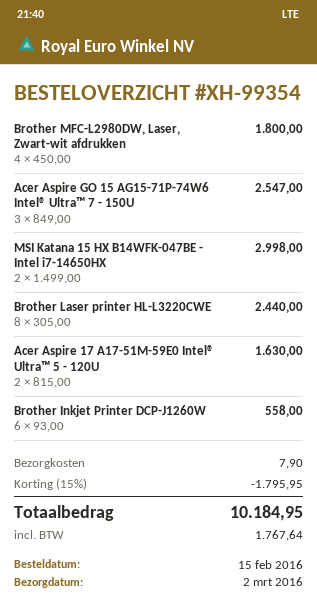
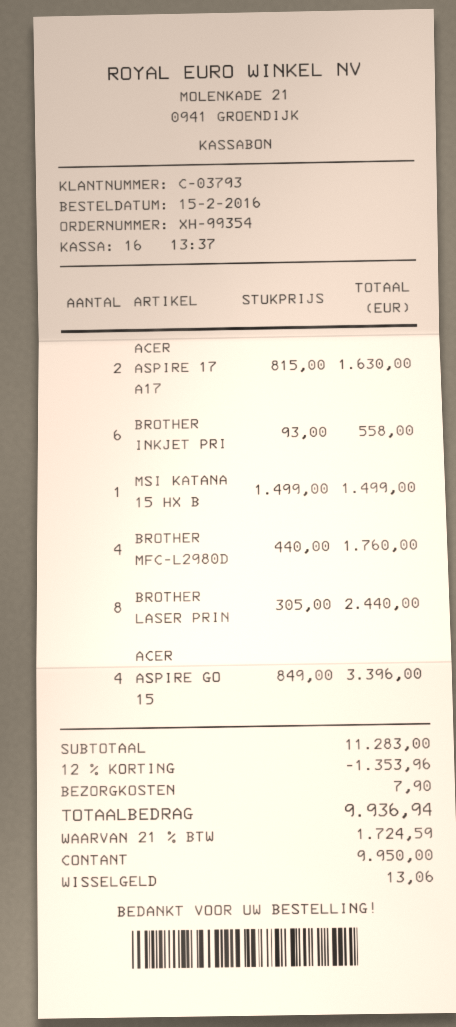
Brother MFC-L2980DW, Laser, Zwart-wit afdrukken: 4 x 450.00 = 1800.00 -> 4 x 440.00 = 1760.00
Acer Aspire GO 15 AG15-71P-74W6 Intel® Ultra™ 7 - 150U: 3 x 849.00 = 2547.00 -> 4 x 849.00 = 3396.00
MSI Katana 15 HX B14WFK-047BE - Intel i7-14650HX: 2 x 1499.00 = 2998.00 -> 1 x 1499.00 = 1499.00
discount: 15% = 1795.95 -> 12% = 1353.96
tax: 1767.64 -> 1724.59
total: 10184.95 -> 9936.94

